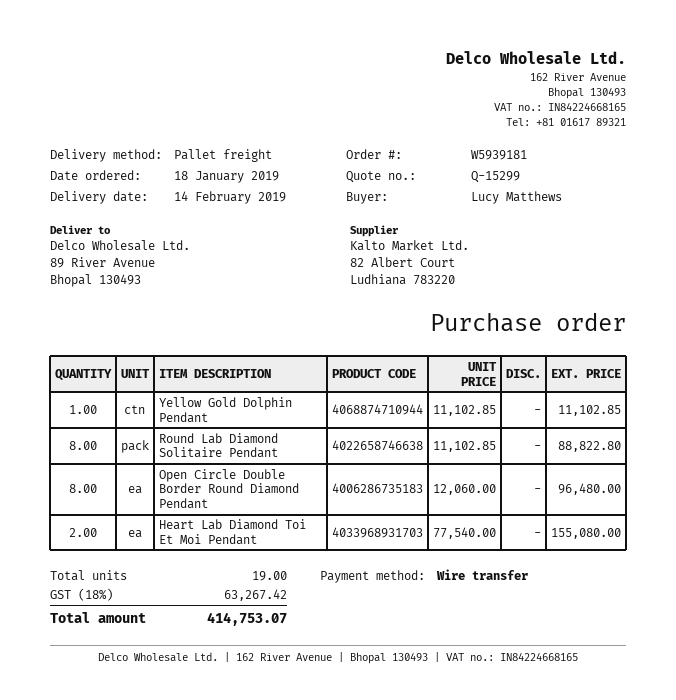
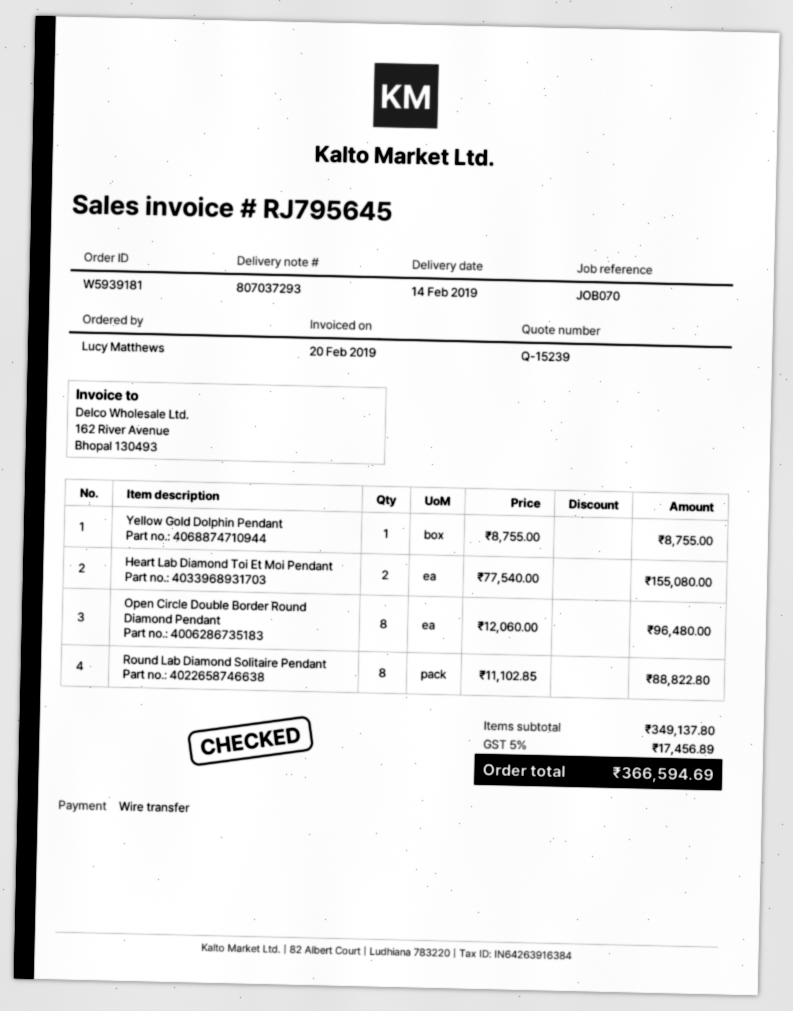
quote number: Q-15299 -> Q-15239
Yellow Gold Dolphin Pendant: 1 x 11102.85 = 11102.85 -> 1 x 8755.00 = 8755.00
tax: 18% = 63267.42 -> 5% = 17456.89
total: 414753.07 -> 366594.69

